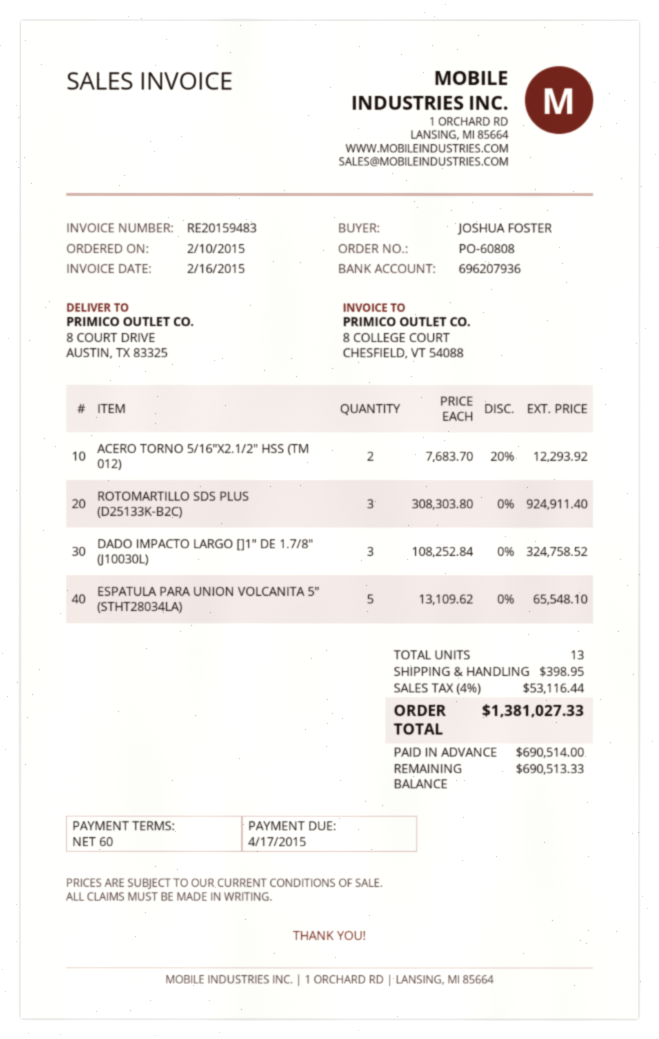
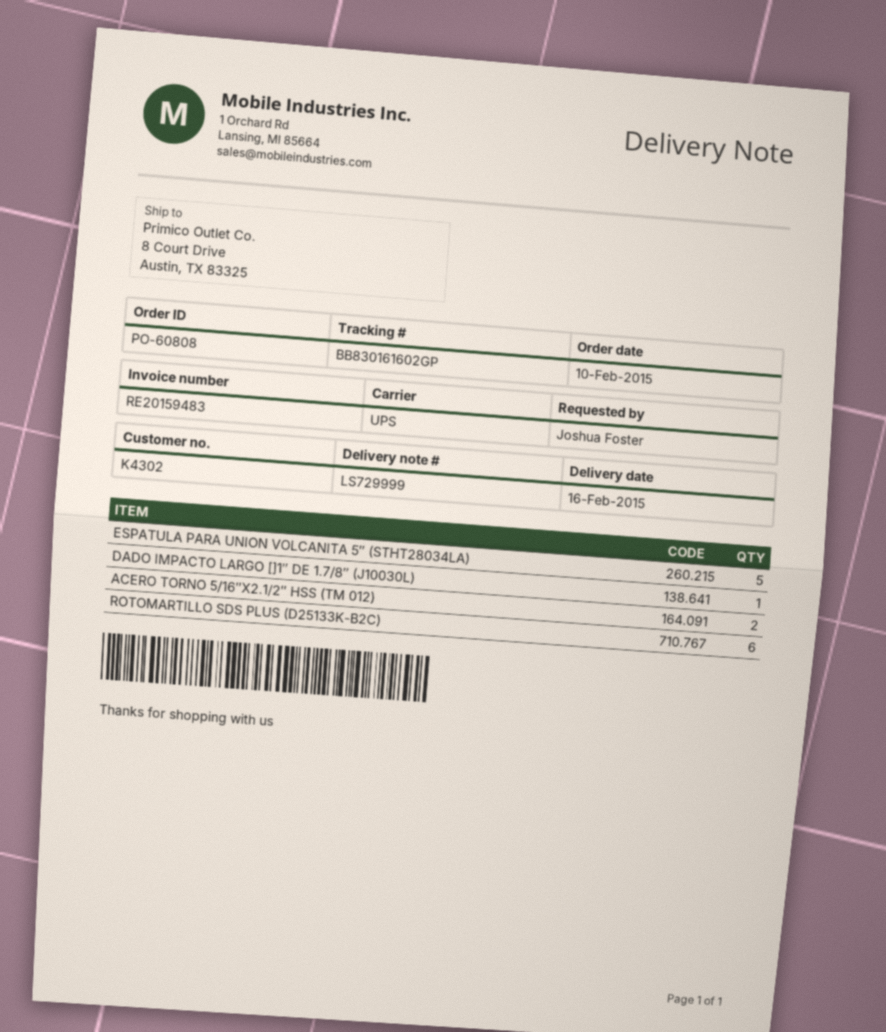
ROTOMARTILLO SDS PLUS (D25133K-B2C): 3 -> 6
DADO IMPACTO LARGO []1″ DE 1.7/8″ (J10030L): 3 -> 1

